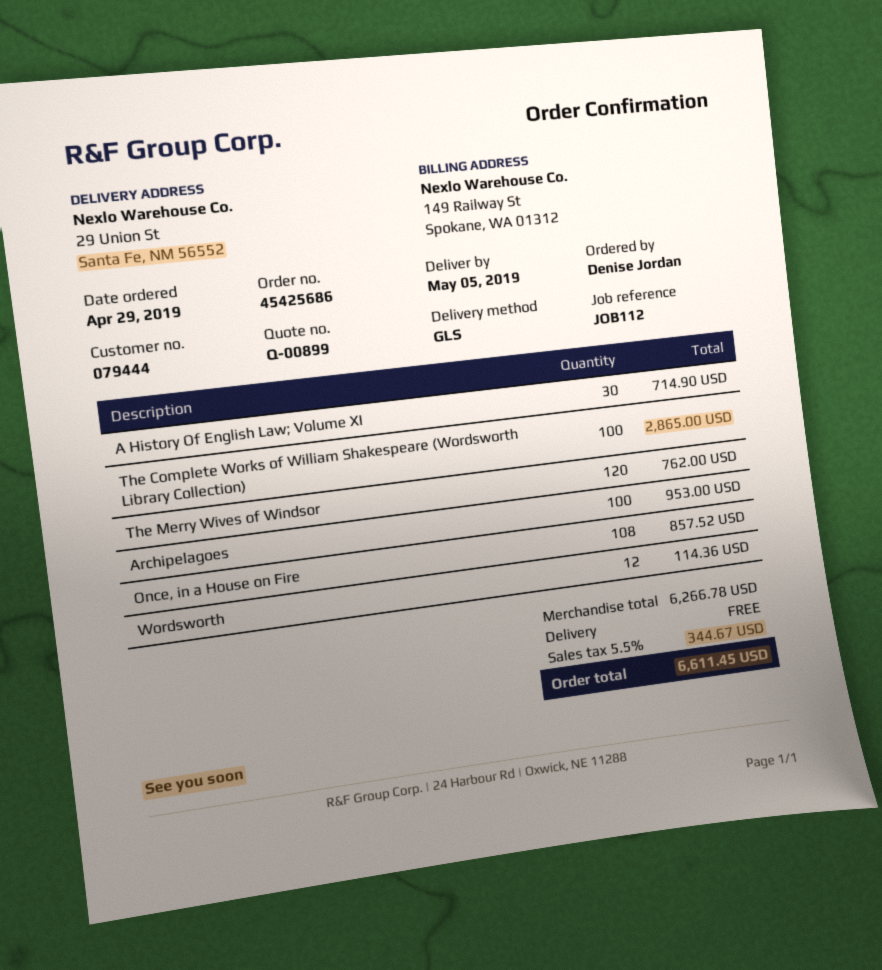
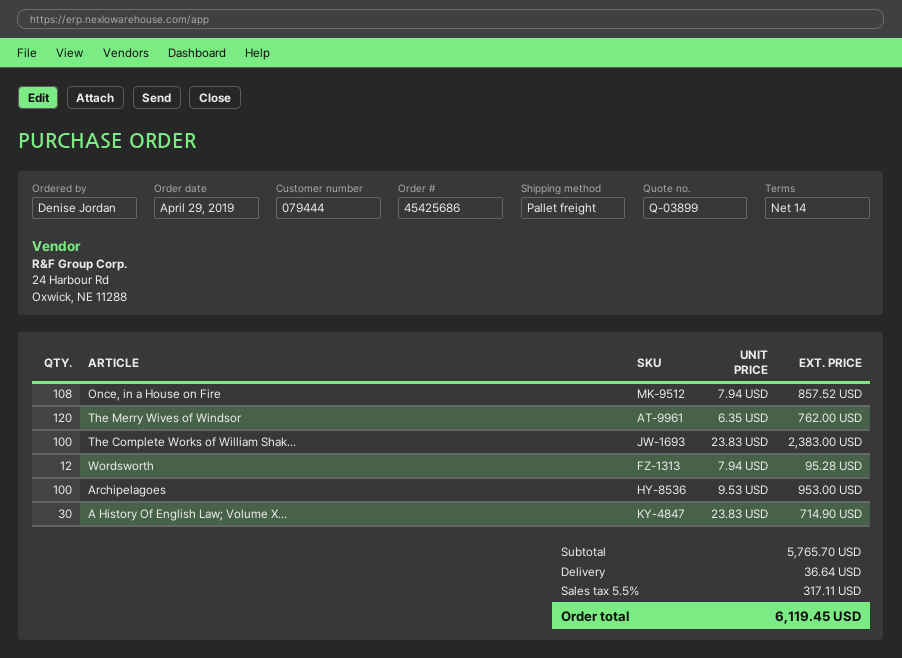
quote number: Q-00899 -> Q-03899
shipping method: GLS -> pallet freight
The Complete Works of William Shakespeare (Wordsworth Library Collection): 100 for 2865.00 -> 100 for 2383.00
Wordsworth: 12 for 114.36 -> 12 for 95.28
subtotal: 6266.78 -> 5765.70
shipping: 0.00 -> 36.64
tax: 5.5% = 344.67 -> 5.5% = 317.11
total: 6611.45 -> 6119.45

